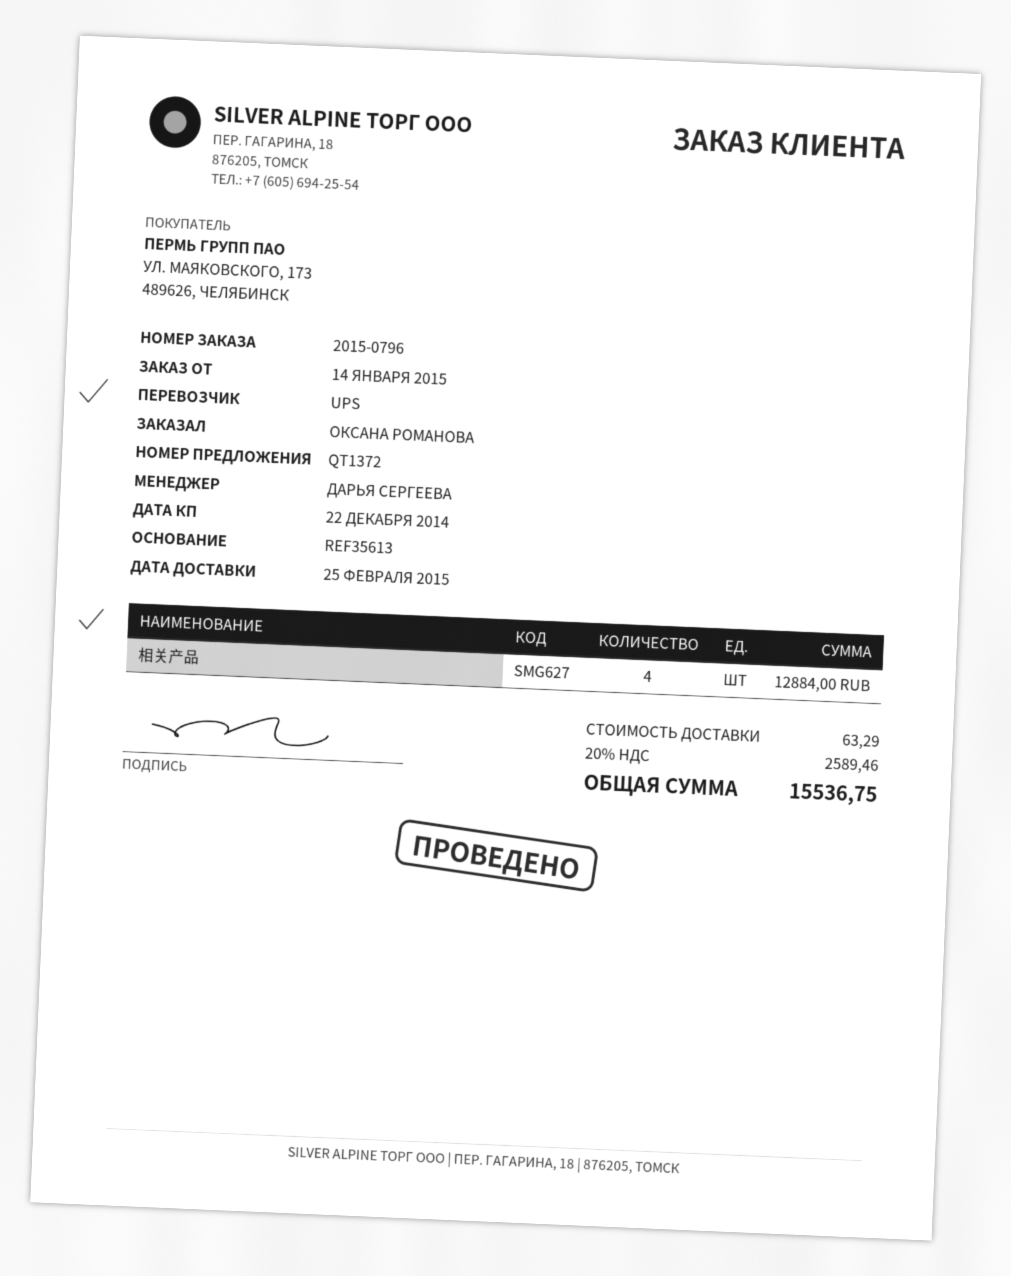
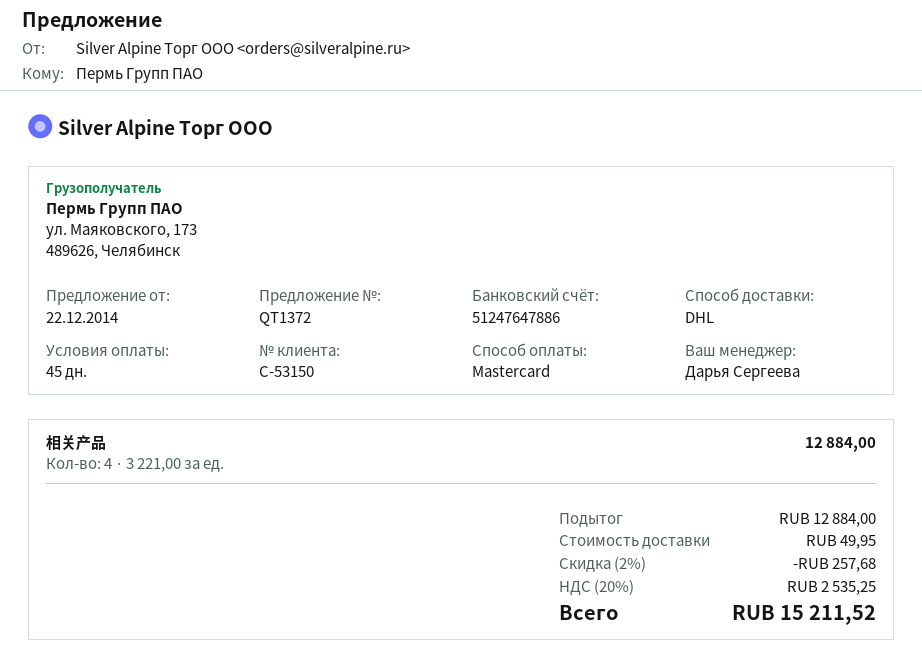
shipping method: UPS -> DHL
discount: none -> 2% = 257.68
shipping: 63.29 -> 49.95
tax: 20% = 2589.46 -> 20% = 2535.25
total: 15536.75 -> 15211.52

